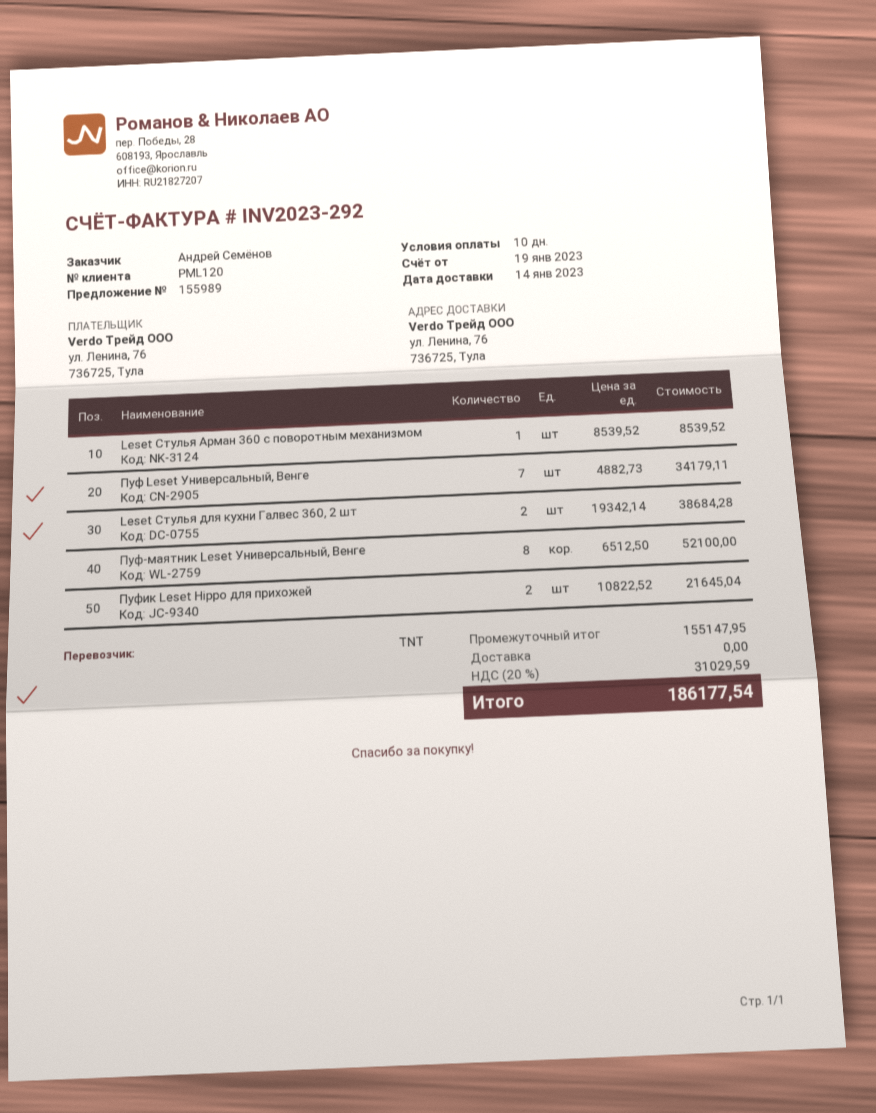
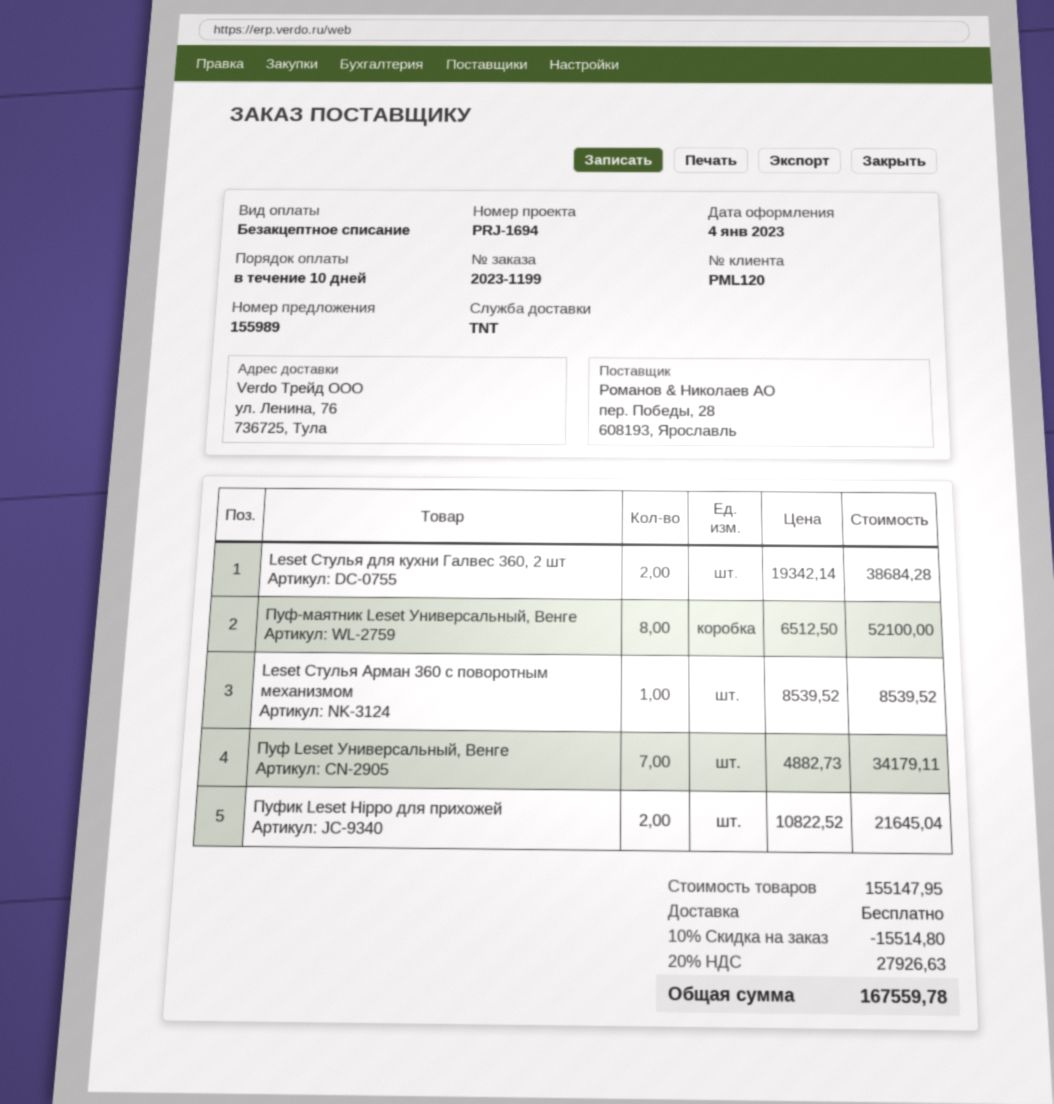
discount: none -> 10% = 15514.80
tax: 20% = 31029.59 -> 20% = 27926.63
total: 186177.54 -> 167559.78

